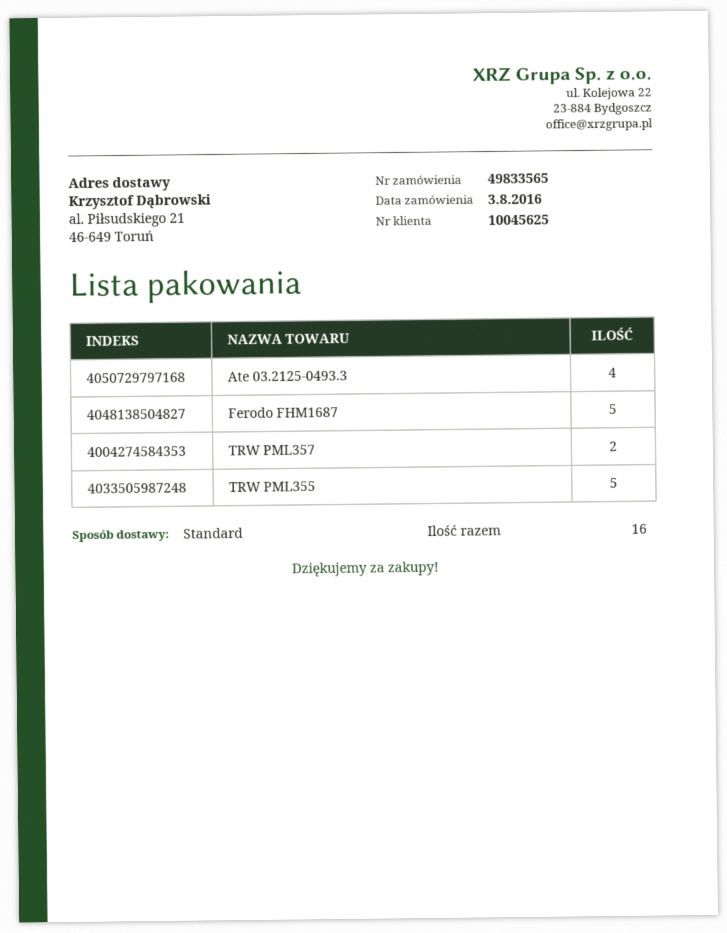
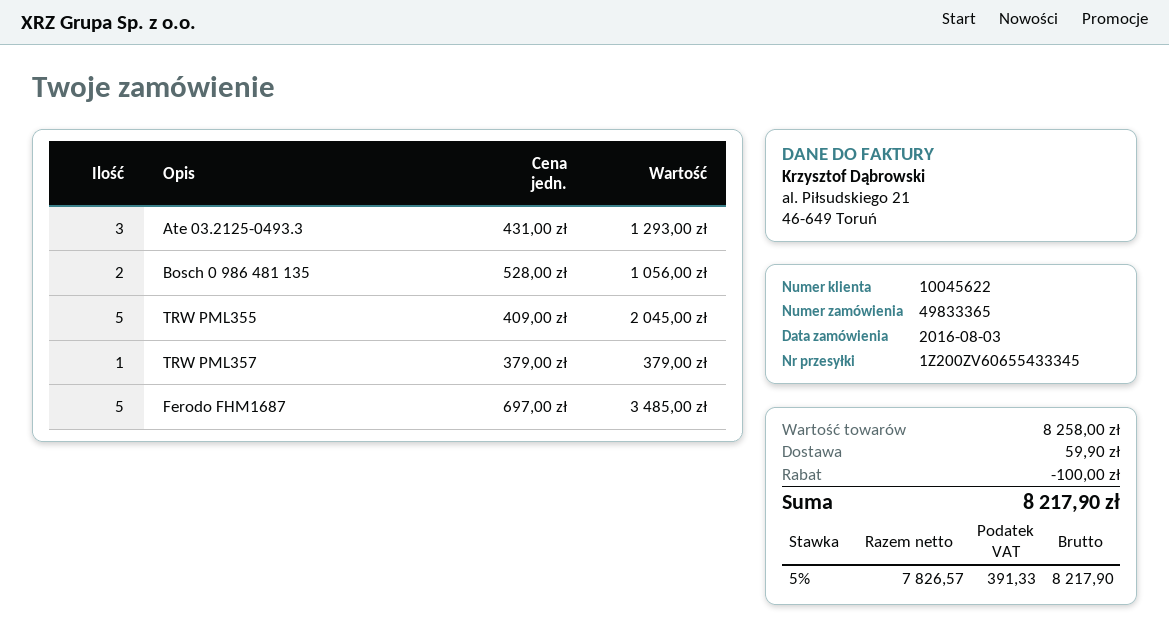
order number: 49833565 -> 49833365
customer number: 10045625 -> 10045622
Ate 03.2125-0493.3: 4 -> 3
TRW PML357: 2 -> 1
Bosch 0 986 481 135: none -> 2

